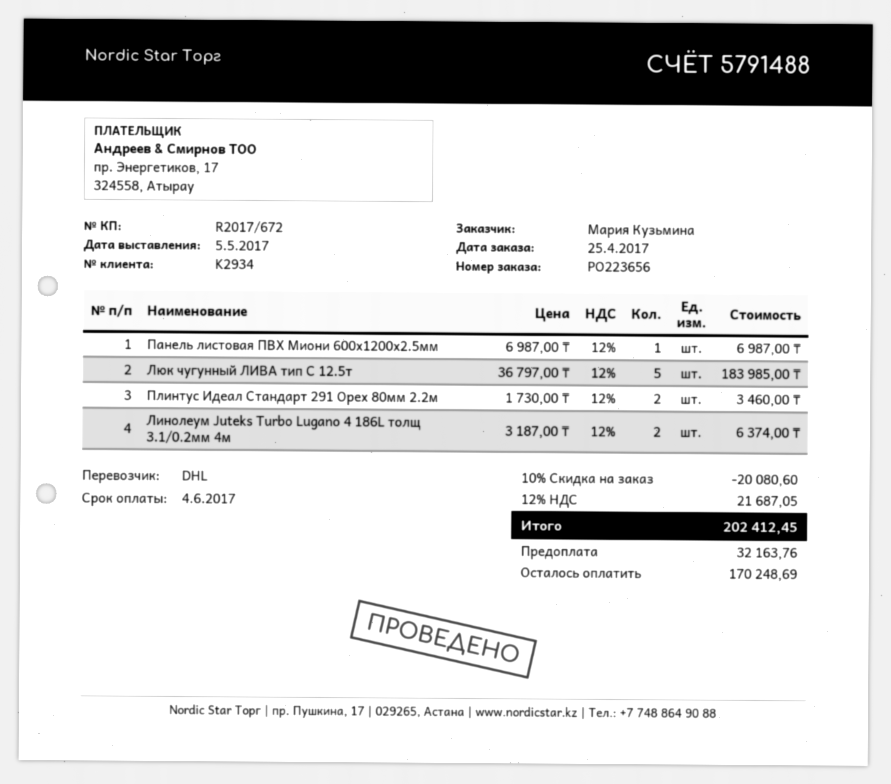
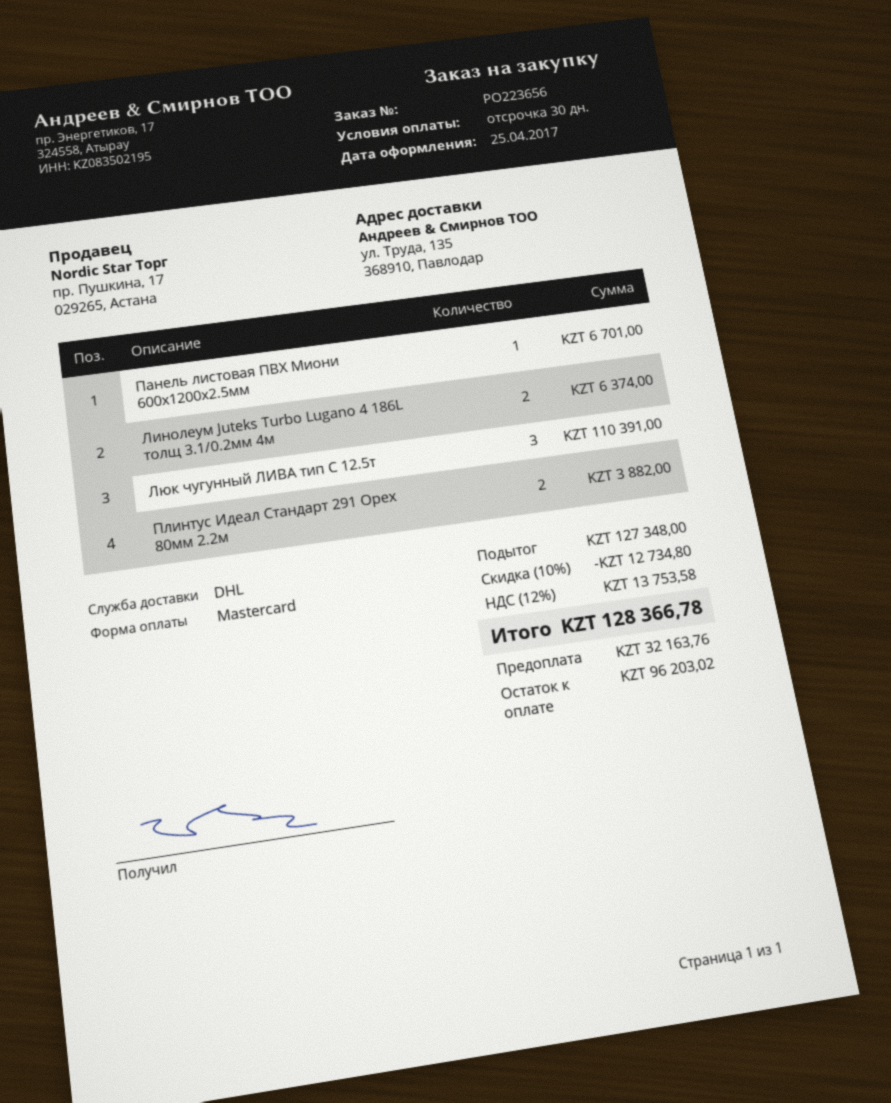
Панель листовая ПВХ Миони 600x1200x2.5мм: 1 for 6987.00 -> 1 for 6701.00
Люк чугунный ЛИВА тип С 12.5т: 5 for 183985.00 -> 3 for 110391.00
Плинтус Идеал Стандарт 291 Орех 80мм 2.2м: 2 for 3460.00 -> 2 for 3882.00
discount: 10% = 20080.60 -> 10% = 12734.80
tax: 12% = 21687.05 -> 12% = 13753.58
total: 202412.45 -> 128366.78
balance: 170248.69 -> 96203.02

